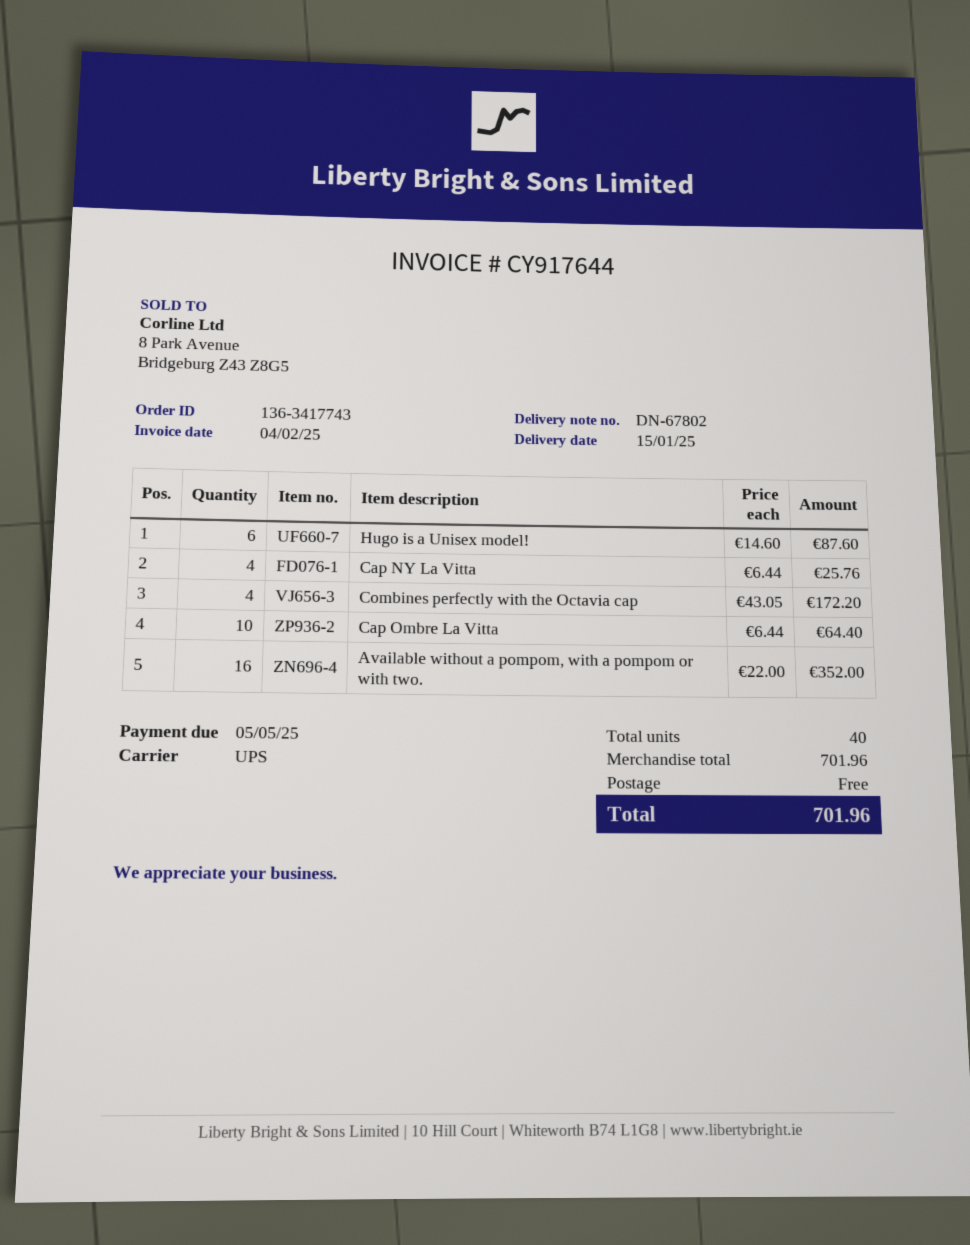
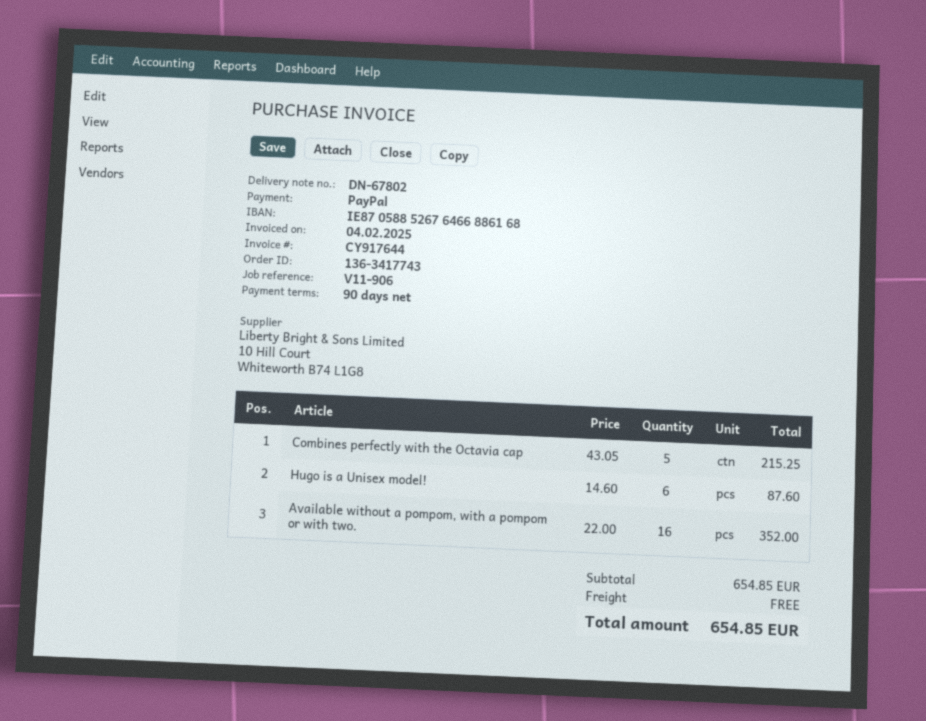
Cap NY La Vitta: 4 x 6.44 = 25.76 -> none
Combines perfectly with the Octavia cap: 4 x 43.05 = 172.20 -> 5 x 43.05 = 215.25
Cap Ombre La Vitta: 10 x 6.44 = 64.40 -> none
subtotal: 701.96 -> 654.85
total: 701.96 -> 654.85

